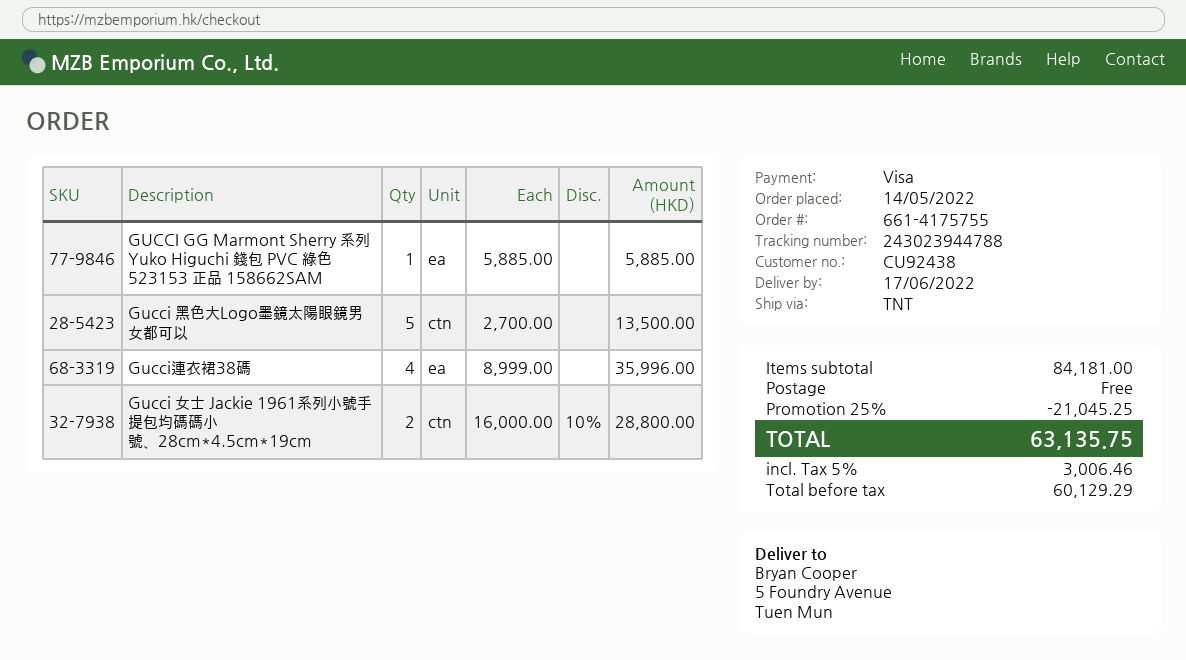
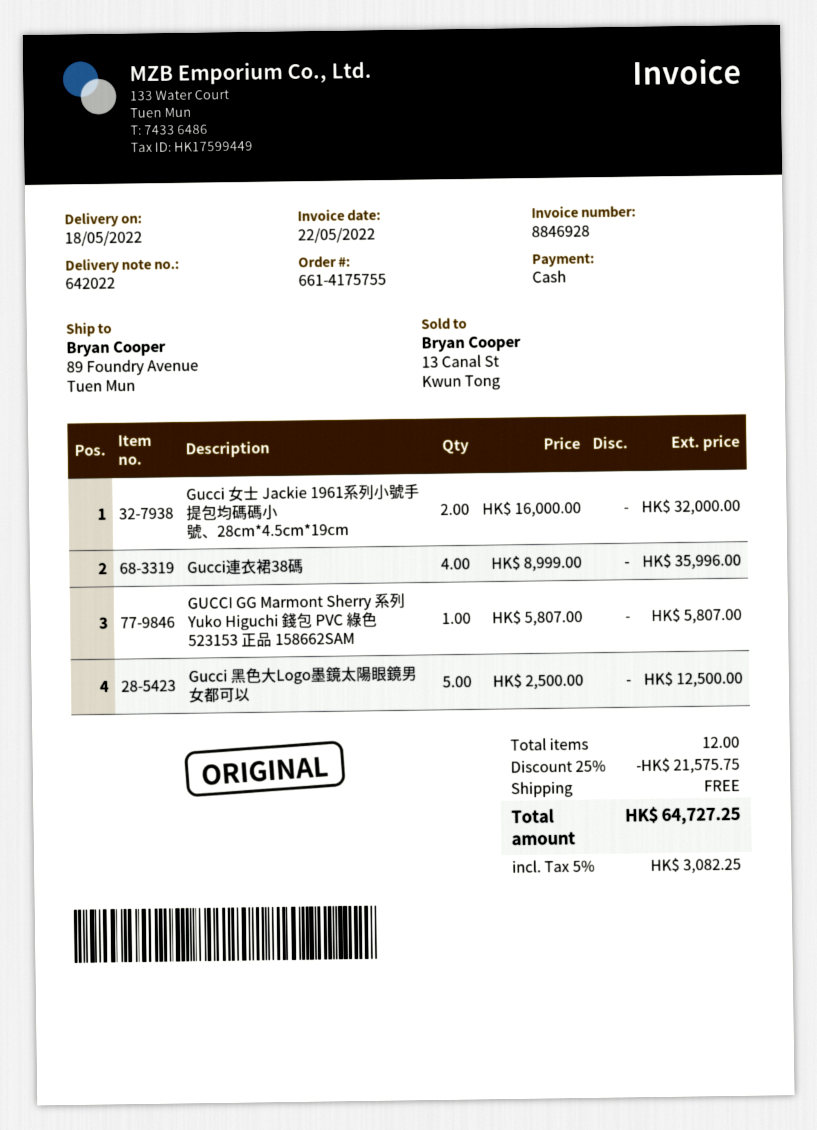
delivery date: 2022-06-17 -> 2022-05-18
payment method: Visa -> cash
ship to: 5 Foundry Avenue, Tuen Mun -> 89 Foundry Avenue, Tuen Mun
GUCCI GG Marmont Sherry 系列 Yuko Higuchi 錢包 PVC 綠色 523153 正品 158662SAM: 1 x 5885.00 = 5885.00 -> 1 x 5807.00 = 5807.00
Gucci 黑色大Logo墨鏡太陽眼鏡男女都可以: 5 x 2700.00 = 13500.00 -> 5 x 2500.00 = 12500.00
Gucci 女士 Jackie 1961系列小號手提包均碼碼小號、28cm*4.5cm*19cm: 2 x 16000.00 - 10% = 28800.00 -> 2 x 16000.00 = 32000.00
discount: 25% = 21045.25 -> 25% = 21575.75
tax: 5% = 3006.46 -> 5% = 3082.25
total: 63135.75 -> 64727.25

